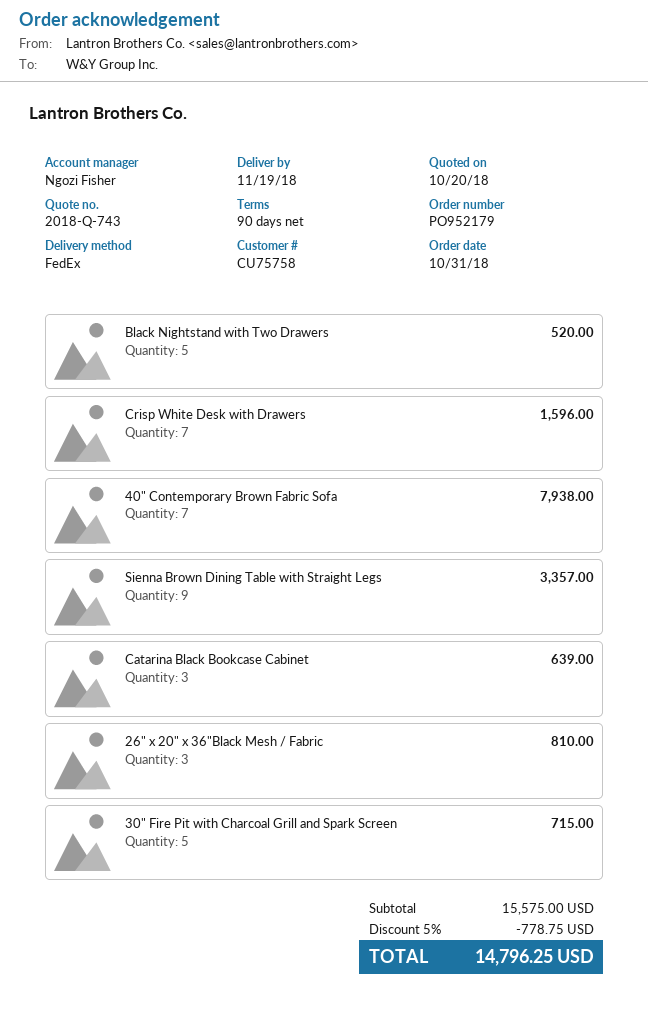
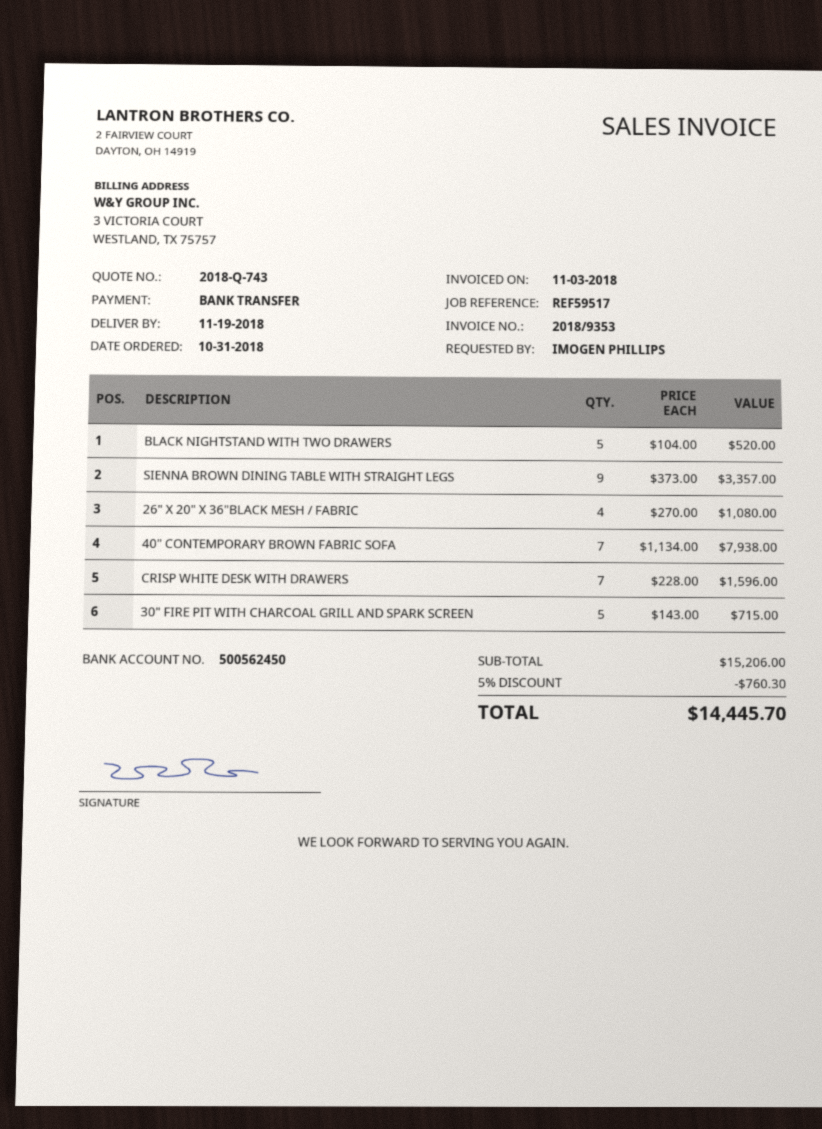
Catarina Black Bookcase Cabinet: 3 for 639.00 -> none
26" x 20" x 36"Black Mesh / Fabric: 3 for 810.00 -> 4 for 1080.00
subtotal: 15575.00 -> 15206.00
discount: 5% = 778.75 -> 5% = 760.30
total: 14796.25 -> 14445.70

